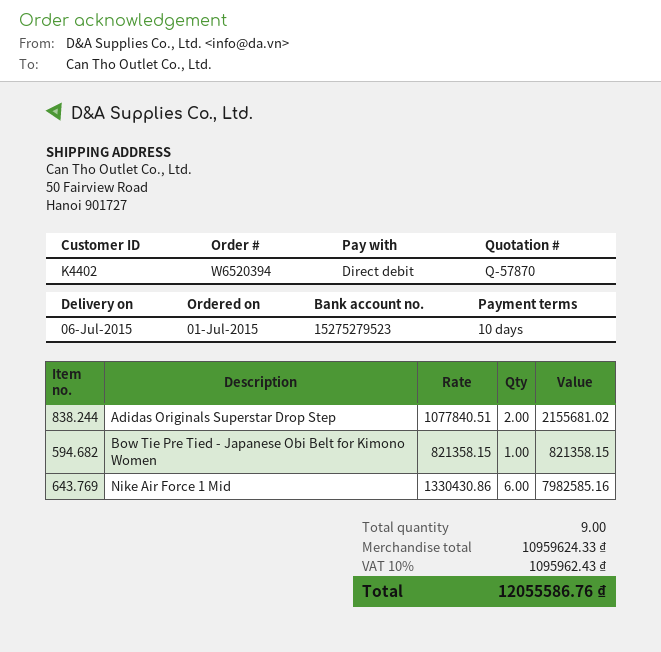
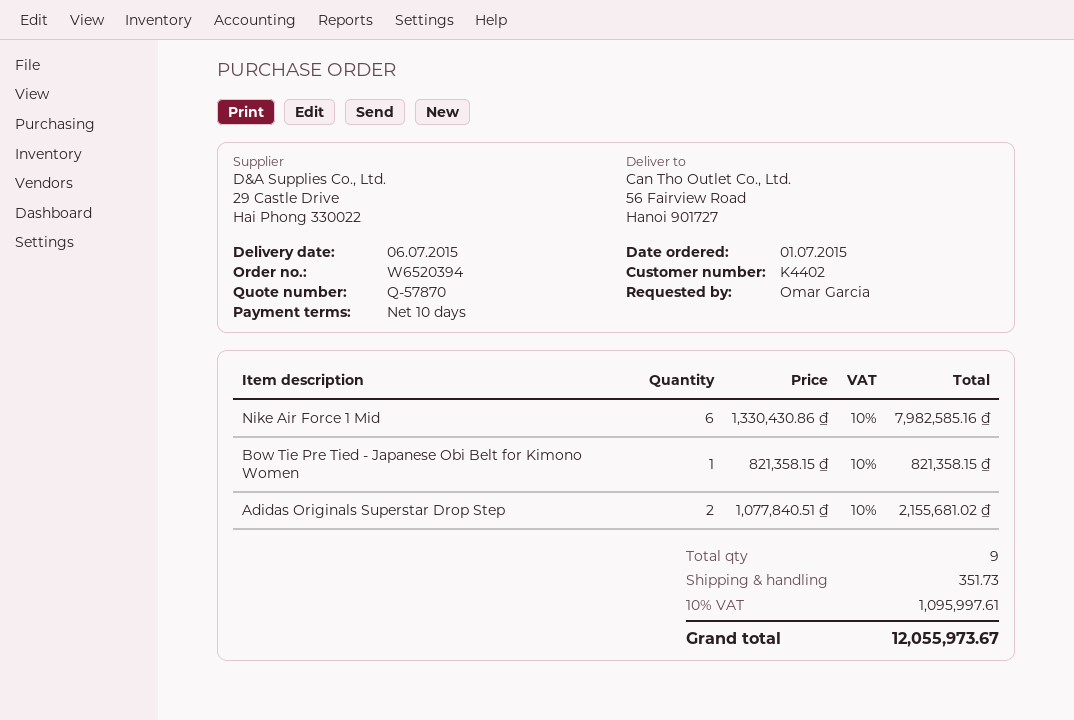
ship to: 50 Fairview Road, Hanoi 901727 -> 56 Fairview Road, Hanoi 901727
shipping: none -> 351.73
tax: 10% = 1095962.43 -> 10% = 1095997.61
total: 12055586.76 -> 12055973.67

